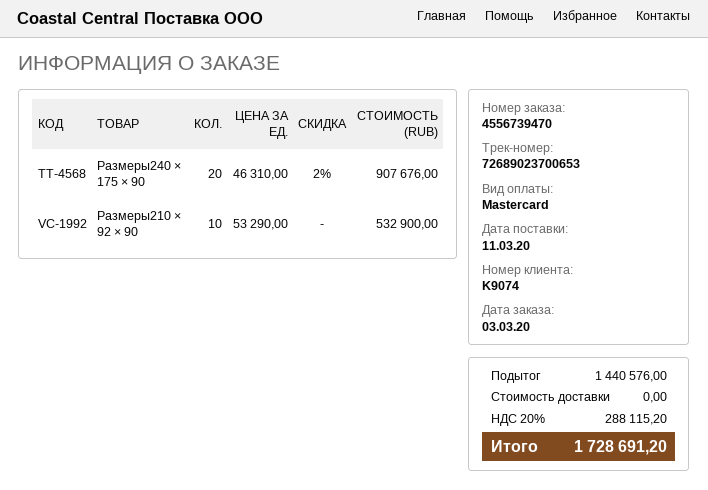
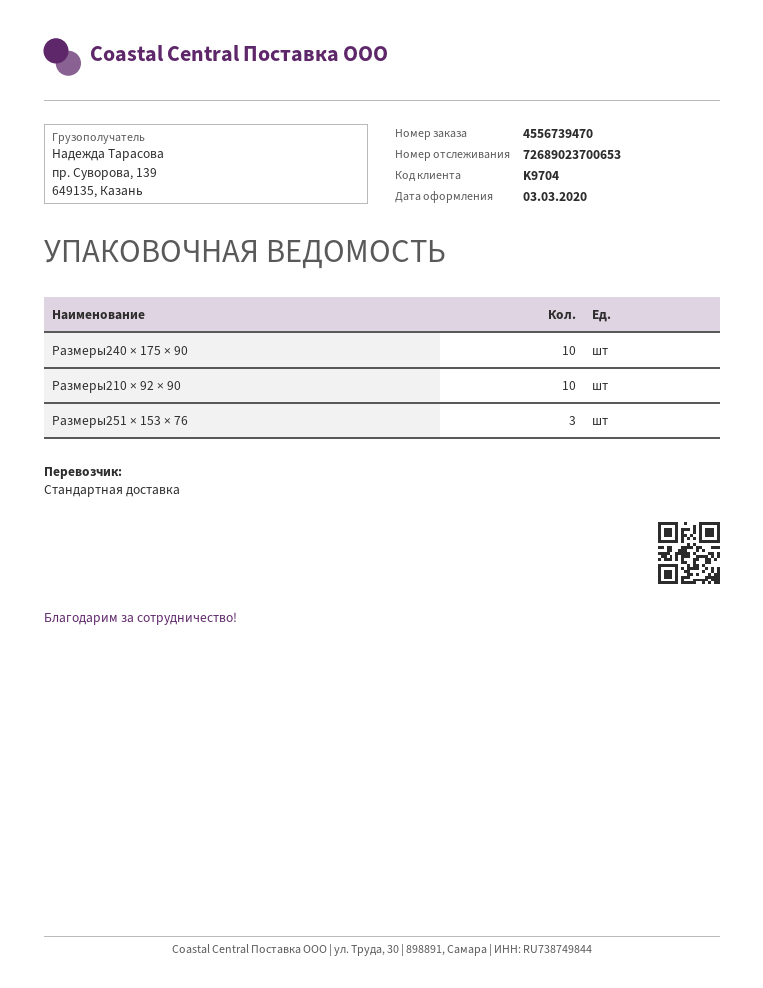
customer number: K9074 -> K9704
Размеры240 × 175 × 90: 20 -> 10
Размеры251 × 153 × 76: none -> 3

